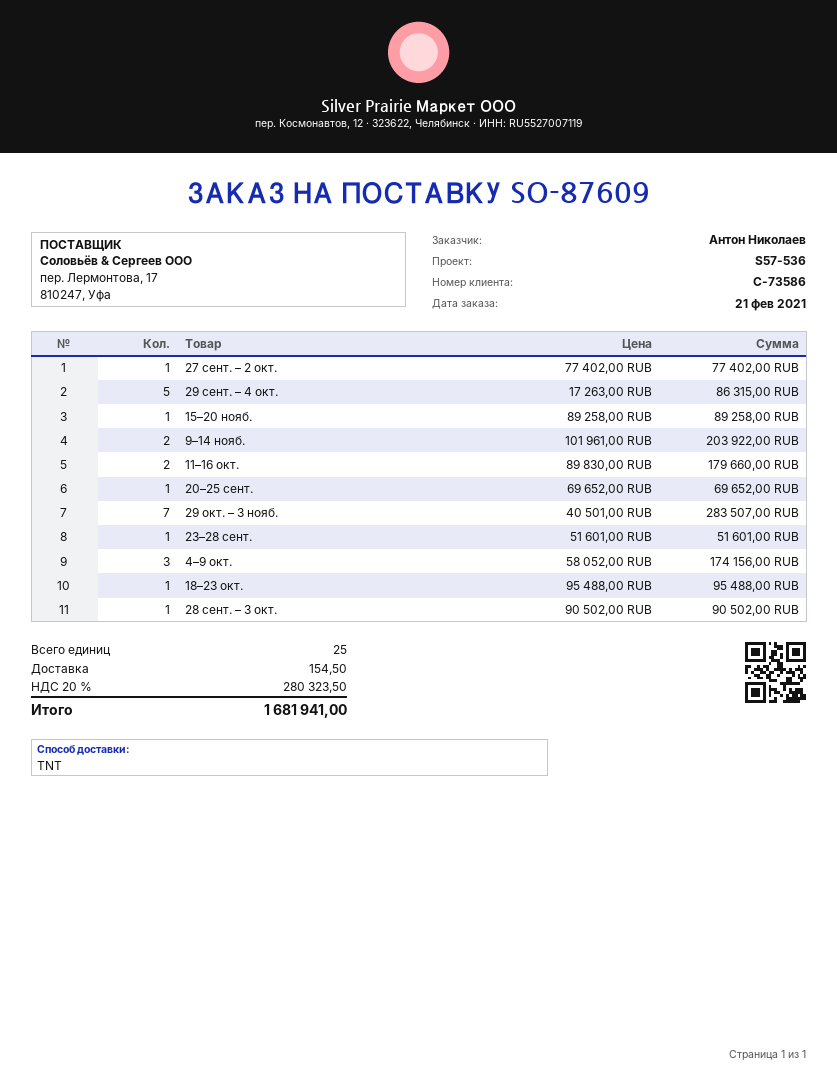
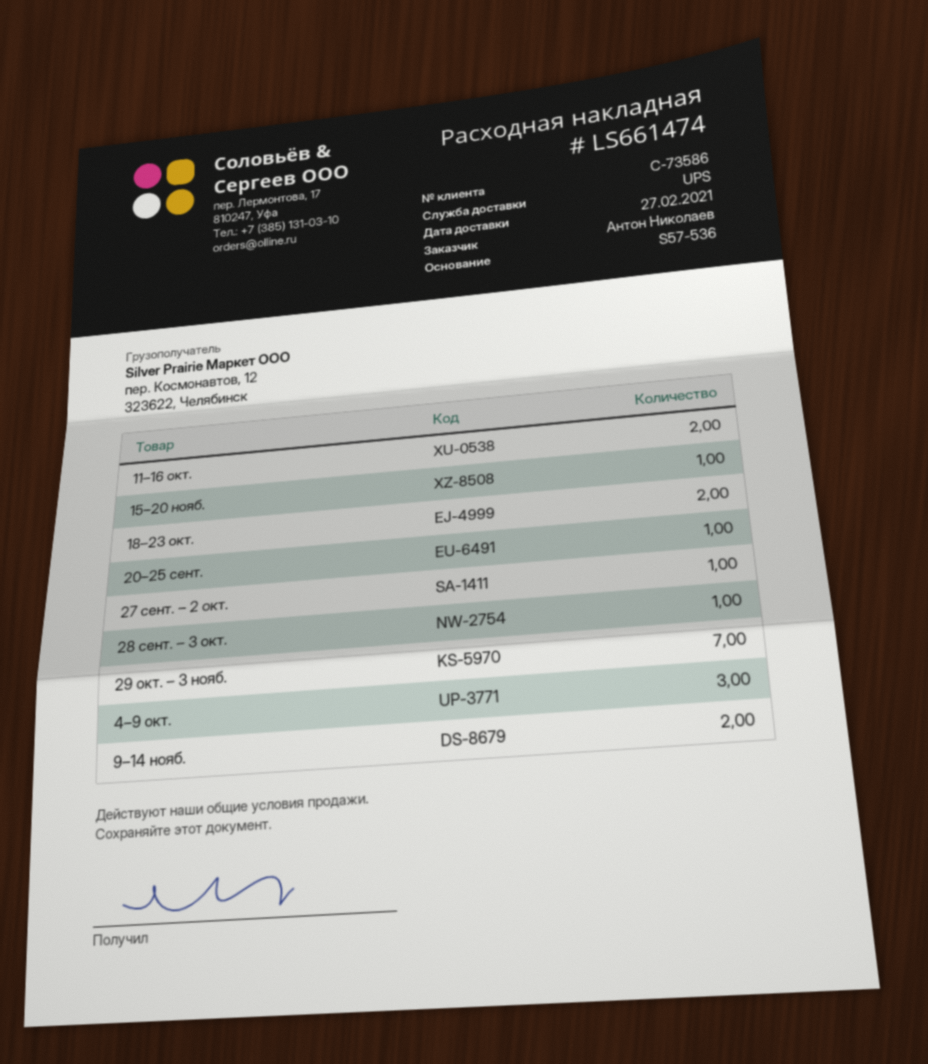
shipping method: TNT -> UPS
29 сент. – 4 окт.: 5 -> none
23–28 сент.: 1 -> none
18–23 окт.: 1 -> 2

